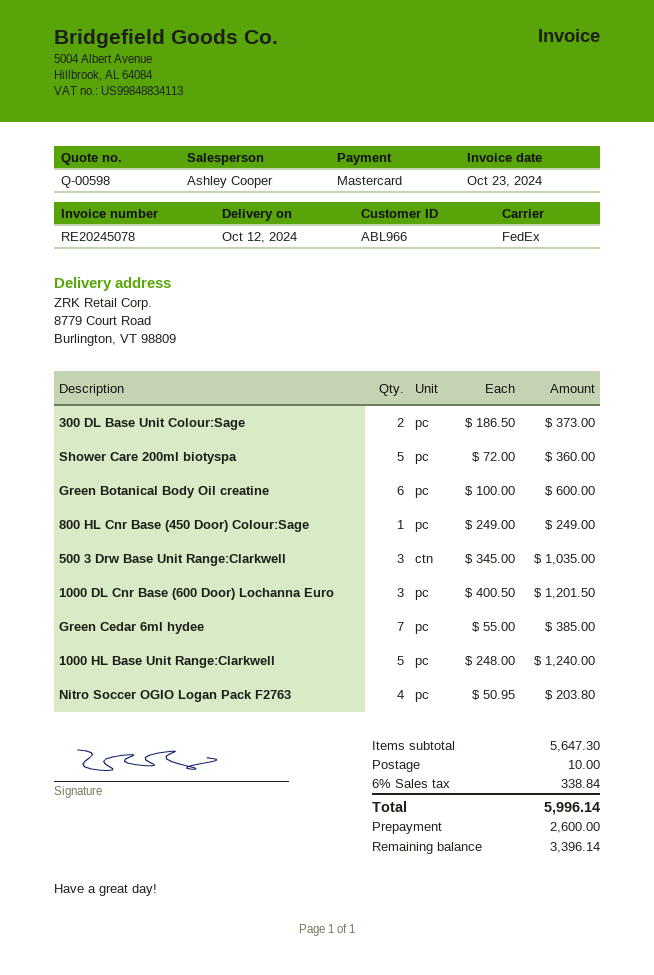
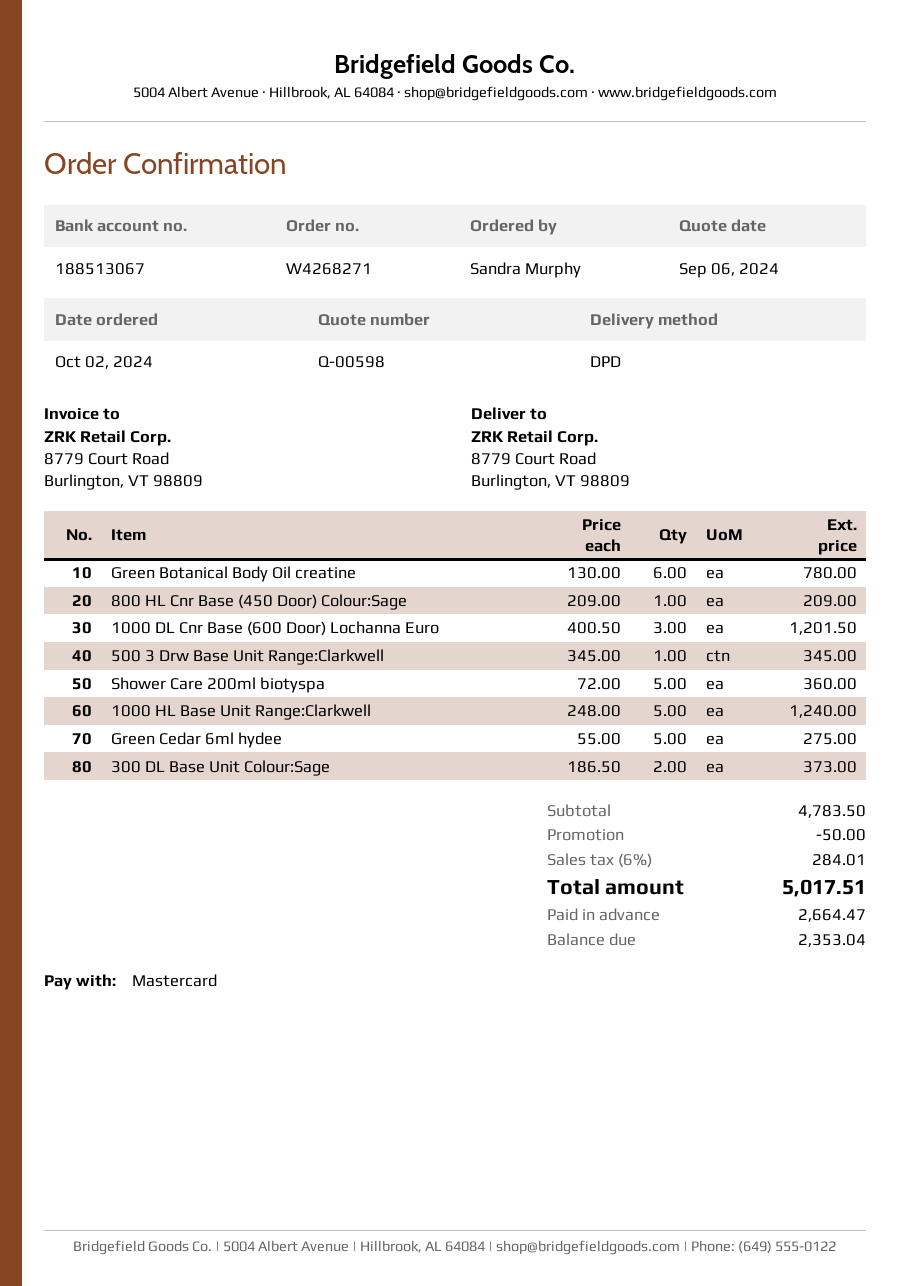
shipping method: FedEx -> DPD
Green Botanical Body Oil creatine: 6 x 100.00 = 600.00 -> 6 x 130.00 = 780.00
800 HL Cnr Base (450 Door) Colour:Sage: 1 x 249.00 = 249.00 -> 1 x 209.00 = 209.00
500 3 Drw Base Unit Range:Clarkwell: 3 x 345.00 = 1035.00 -> 1 x 345.00 = 345.00
Green Cedar 6ml hydee: 7 x 55.00 = 385.00 -> 5 x 55.00 = 275.00
Nitro Soccer OGIO Logan Pack F2763: 4 x 50.95 = 203.80 -> none
subtotal: 5647.30 -> 4783.50
discount: none -> 50.00
shipping: 10.00 -> none
tax: 6% = 338.84 -> 6% = 284.01
total: 5996.14 -> 5017.51
deposit: 2600.00 -> 2664.47
balance: 3396.14 -> 2353.04

